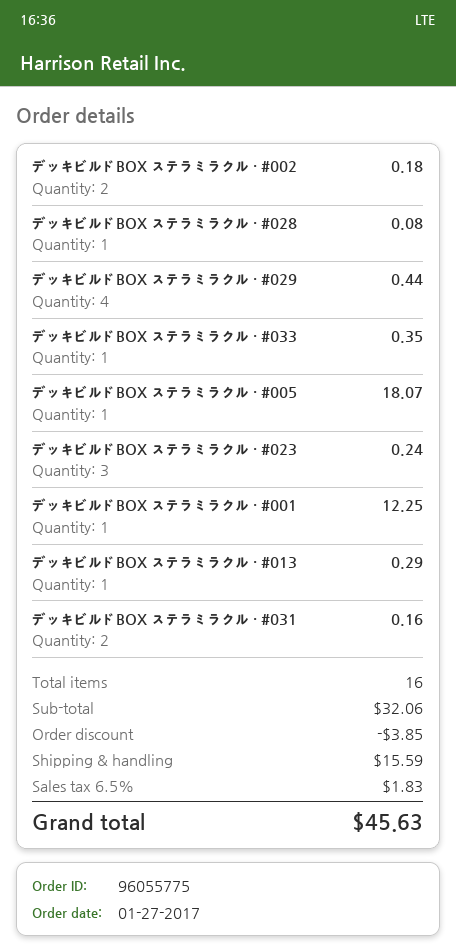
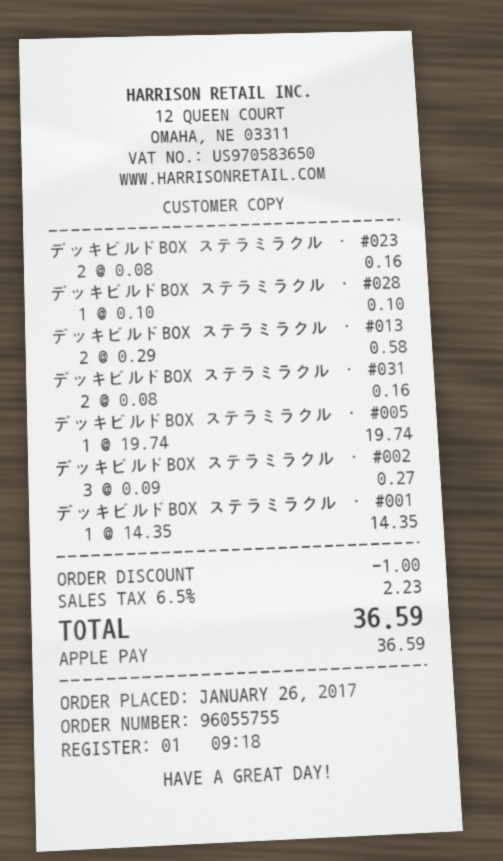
order number: 96055775 -> 96055755
order date: 2017-01-27 -> 2017-01-26
デッキビルドBOX ステラミラクル · #002: 2 for 0.18 -> 3 for 0.27
デッキビルドBOX ステラミラクル · #028: 1 for 0.08 -> 1 for 0.10
デッキビルドBOX ステラミラクル · #029: 4 for 0.44 -> none
デッキビルドBOX ステラミラクル · #033: 1 for 0.35 -> none
デッキビルドBOX ステラミラクル · #005: 1 for 18.07 -> 1 for 19.74
デッキビルドBOX ステラミラクル · #023: 3 for 0.24 -> 2 for 0.16
デッキビルドBOX ステラミラクル · #001: 1 for 12.25 -> 1 for 14.35
デッキビルドBOX ステラミラクル · #013: 1 for 0.29 -> 2 for 0.58
discount: 3.85 -> 1.00
shipping: 15.59 -> none
tax: 6.5% = 1.83 -> 6.5% = 2.23
total: 45.63 -> 36.59

